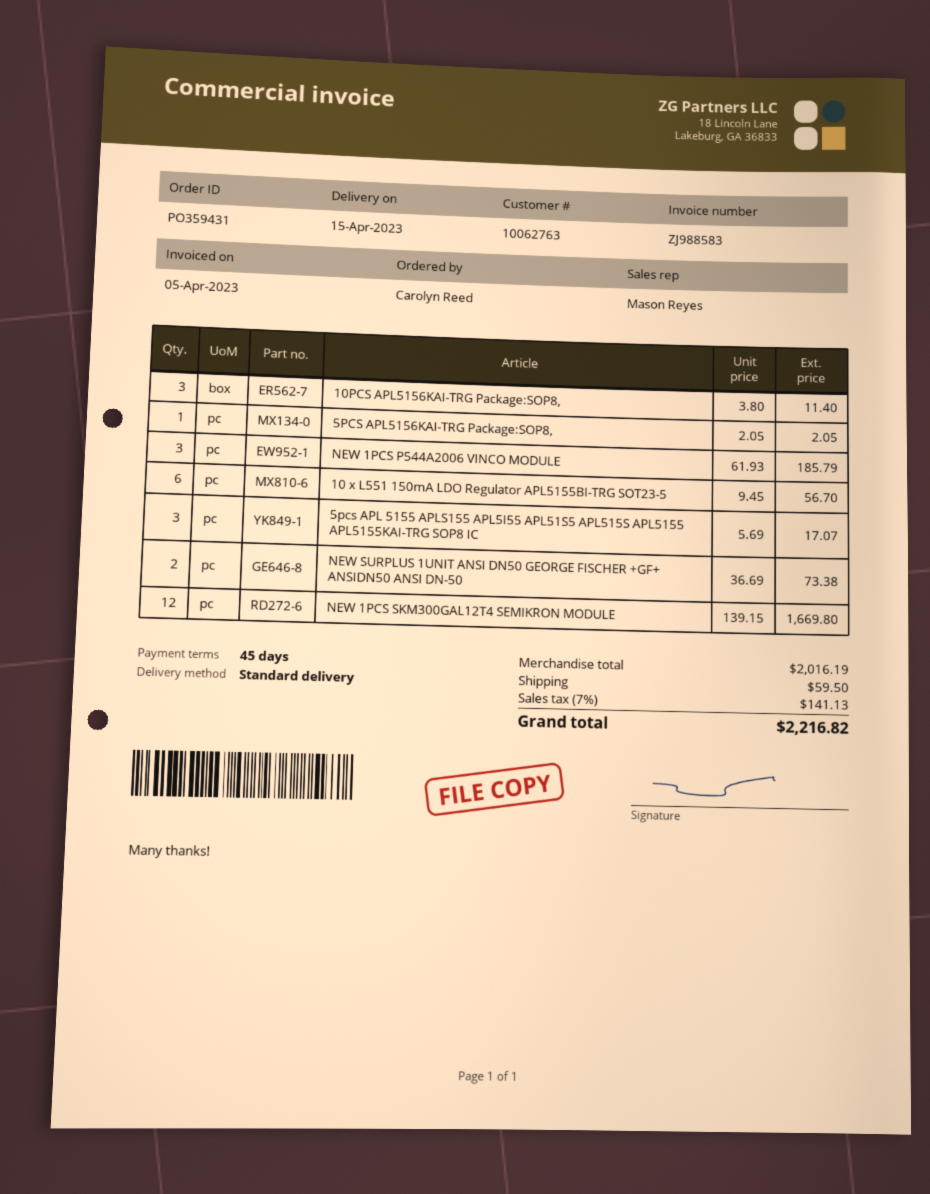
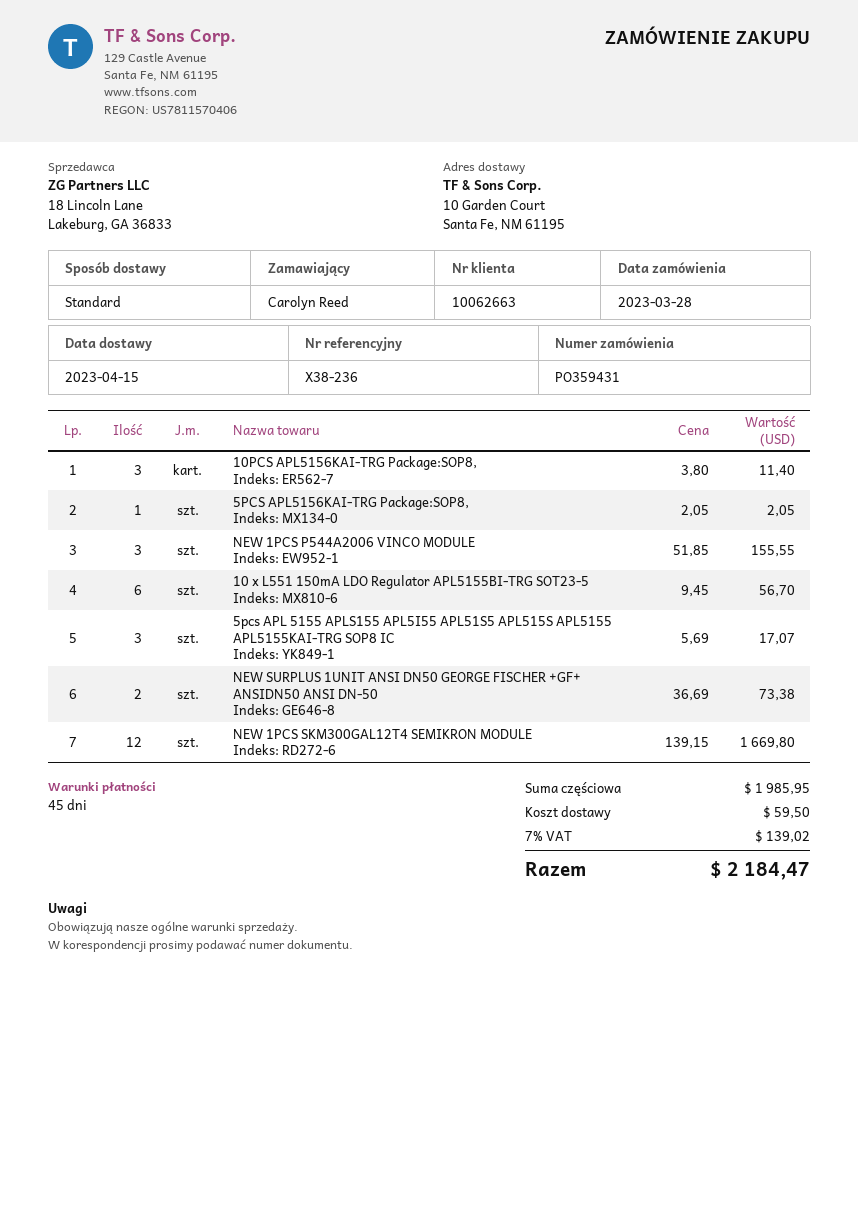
customer number: 10062763 -> 10062663
NEW 1PCS P544A2006 VINCO MODULE: 3 x 61.93 = 185.79 -> 3 x 51.85 = 155.55
subtotal: 2016.19 -> 1985.95
tax: 7% = 141.13 -> 7% = 139.02
total: 2216.82 -> 2184.47

